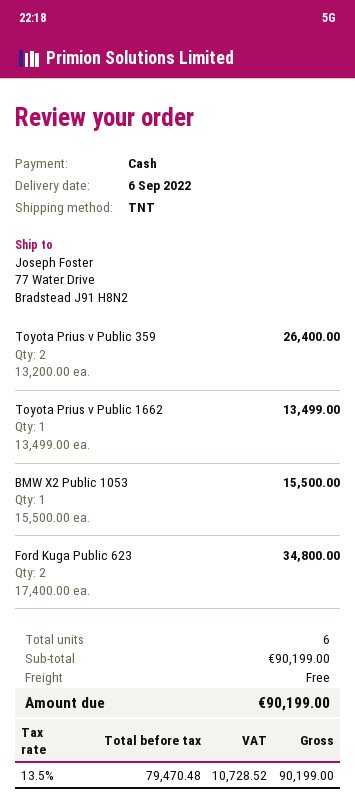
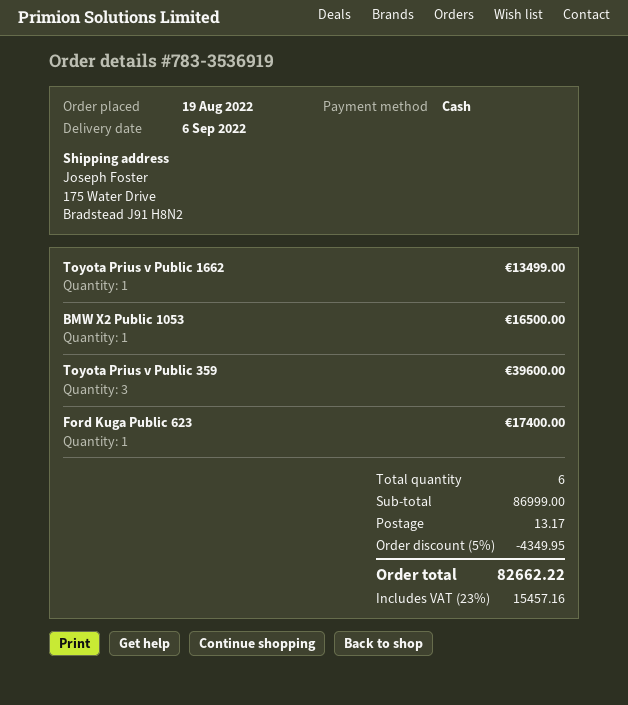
ship to: 77 Water Drive, Bradstead J91 H8N2 -> 175 Water Drive, Bradstead J91 H8N2
Toyota Prius v Public 359: 2 for 26400.00 -> 3 for 39600.00
BMW X2 Public 1053: 1 for 15500.00 -> 1 for 16500.00
Ford Kuga Public 623: 2 for 34800.00 -> 1 for 17400.00
subtotal: 90199.00 -> 86999.00
discount: none -> 5% = 4349.95
shipping: 0.00 -> 13.17
tax: 13.5% = 10728.52 -> 23% = 15457.16
total: 90199.00 -> 82662.22

